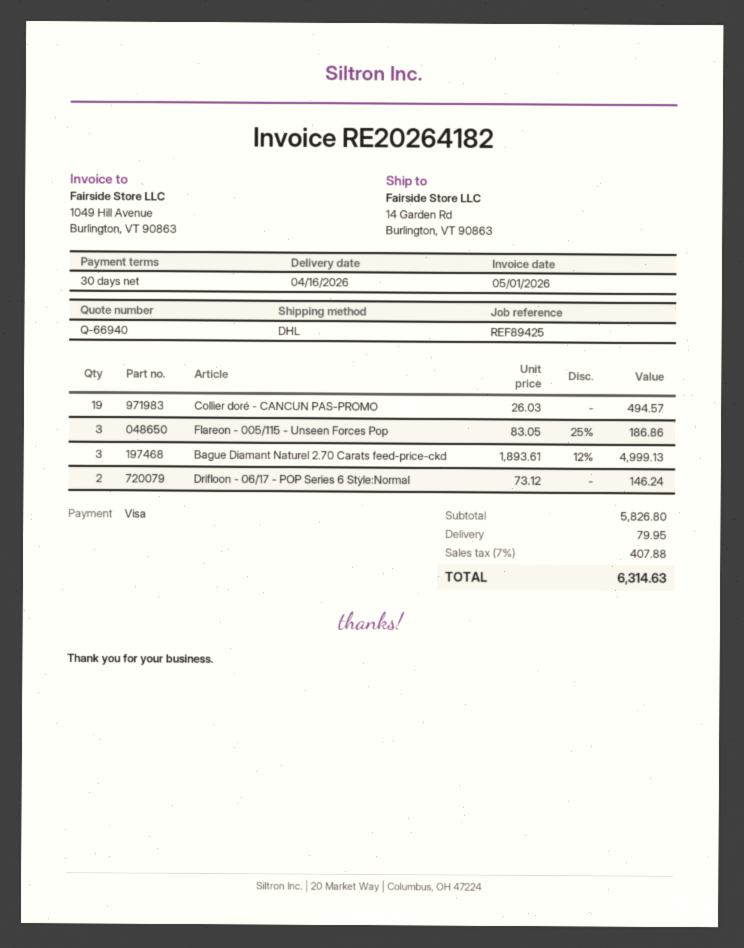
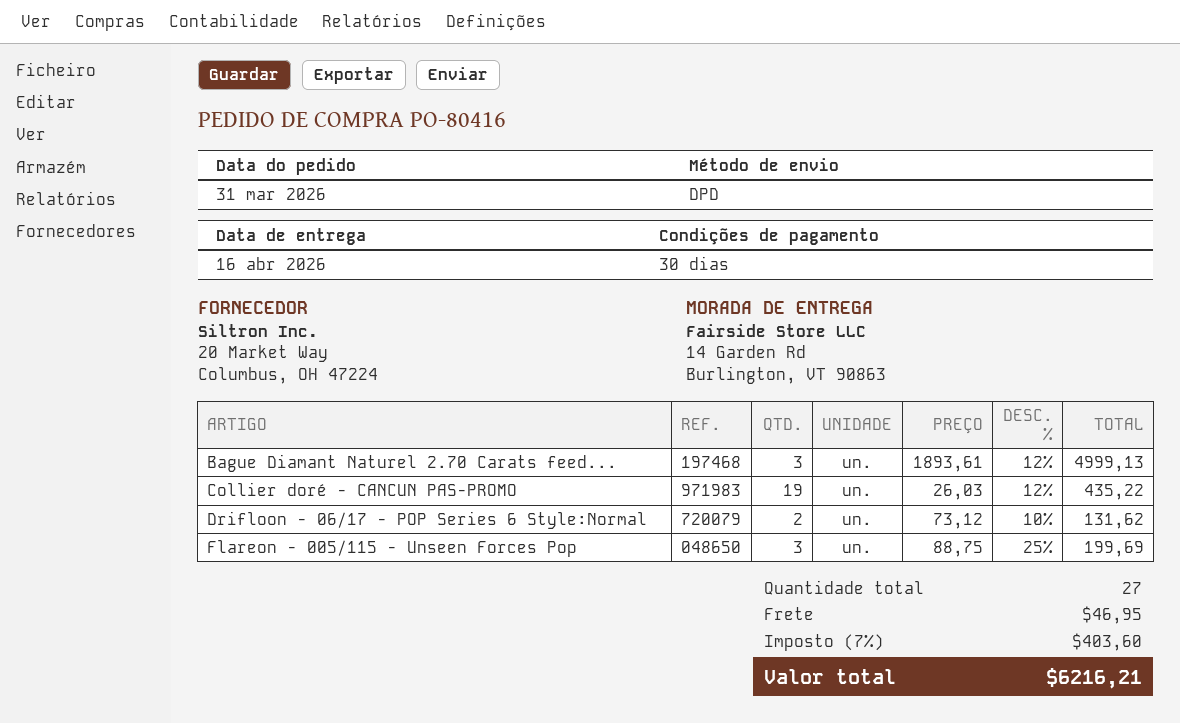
shipping method: DHL -> DPD
Collier doré - CANCUN PAS-PROMO: 19 x 26.03 = 494.57 -> 19 x 26.03 - 12% = 435.22
Flareon - 005/115 - Unseen Forces Pop: 3 x 83.05 - 25% = 186.86 -> 3 x 88.75 - 25% = 199.69
Drifloon - 06/17 - POP Series 6 Style:Normal: 2 x 73.12 = 146.24 -> 2 x 73.12 - 10% = 131.62
shipping: 79.95 -> 46.95
tax: 7% = 407.88 -> 7% = 403.60
total: 6314.63 -> 6216.21

